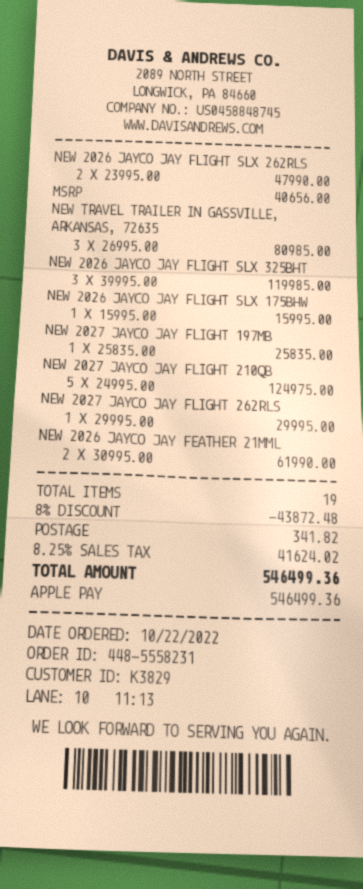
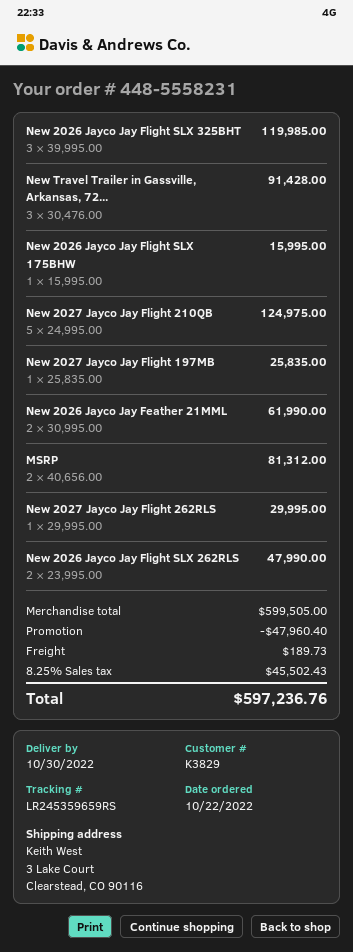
MSRP: 1 x 40656.00 = 40656.00 -> 2 x 40656.00 = 81312.00
NEW TRAVEL TRAILER IN GASSVILLE, ARKANSAS, 72635: 3 x 26995.00 = 80985.00 -> 3 x 30476.00 = 91428.00
discount: 43872.48 -> 47960.40
shipping: 341.82 -> 189.73
tax: 8.25% = 41624.02 -> 8.25% = 45502.43
total: 546499.36 -> 597236.76

